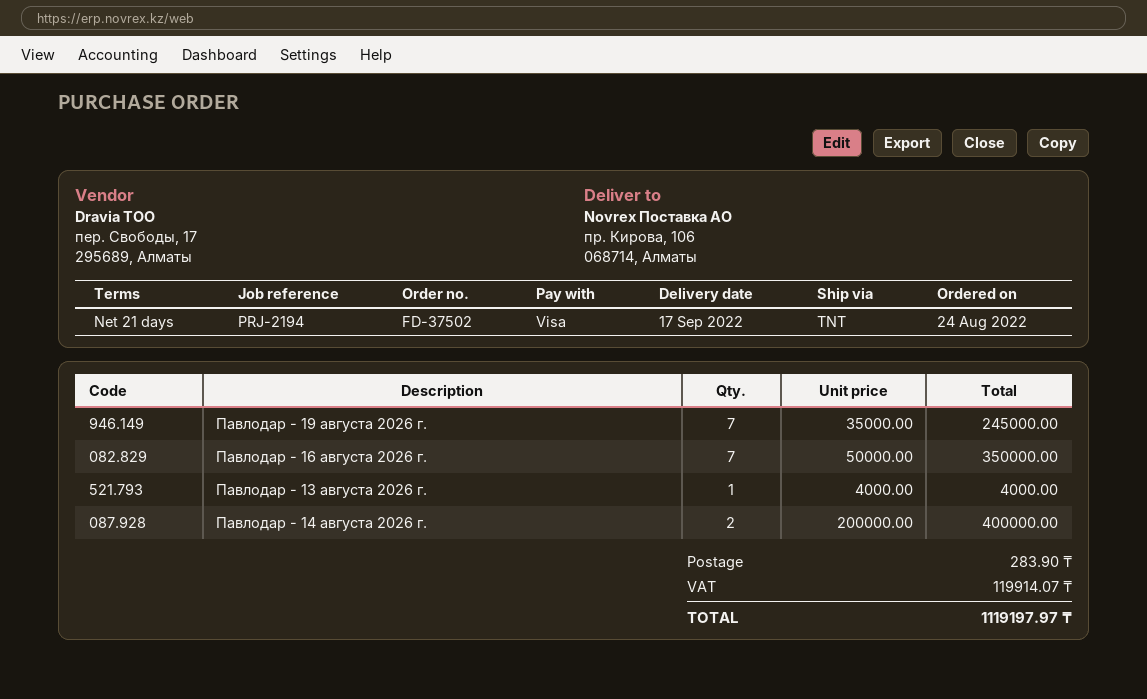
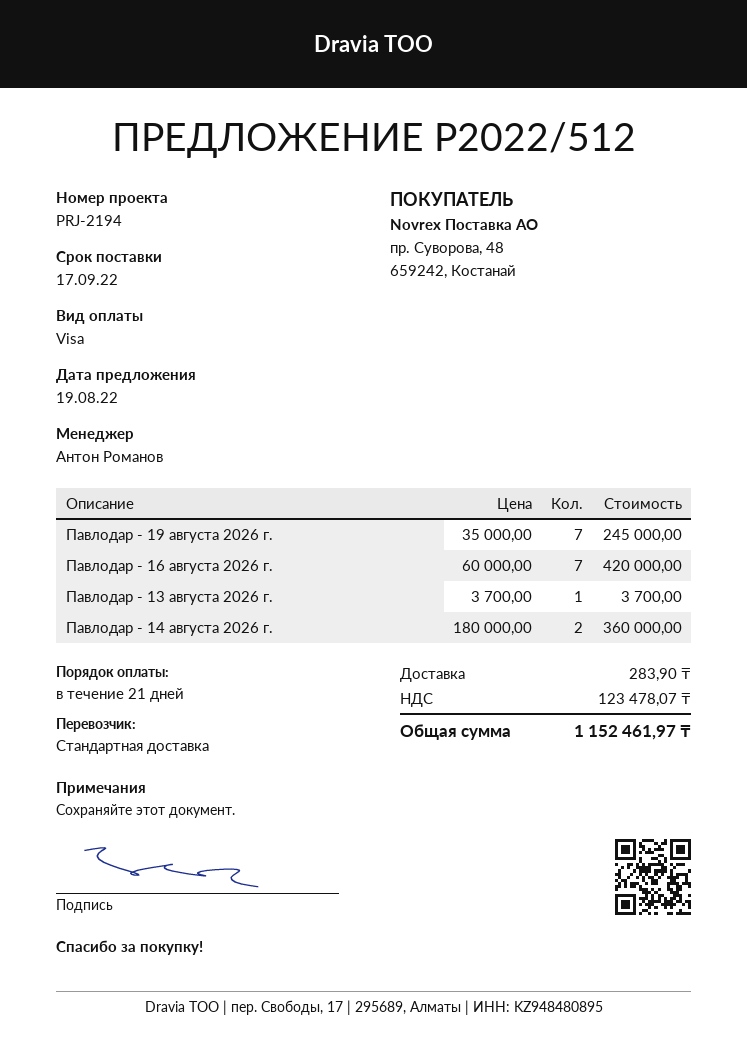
shipping method: TNT -> standard
Павлодар - 16 августа 2026 г.: 7 x 50000.00 = 350000.00 -> 7 x 60000.00 = 420000.00
Павлодар - 13 августа 2026 г.: 1 x 4000.00 = 4000.00 -> 1 x 3700.00 = 3700.00
Павлодар - 14 августа 2026 г.: 2 x 200000.00 = 400000.00 -> 2 x 180000.00 = 360000.00
tax: 119914.07 -> 123478.07
total: 1119197.97 -> 1152461.97

